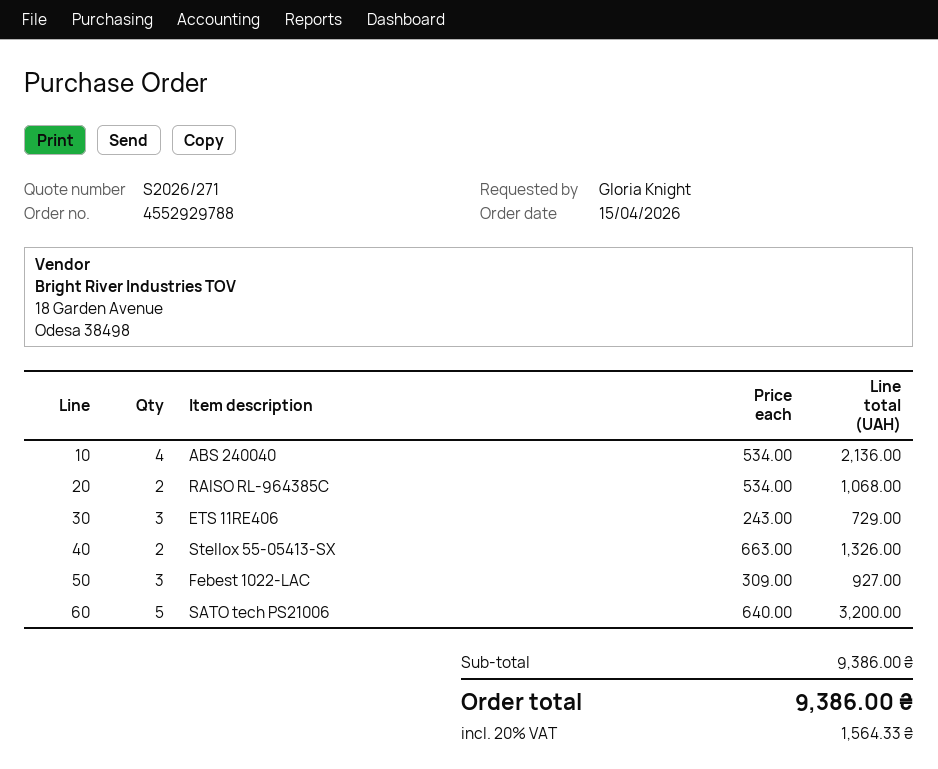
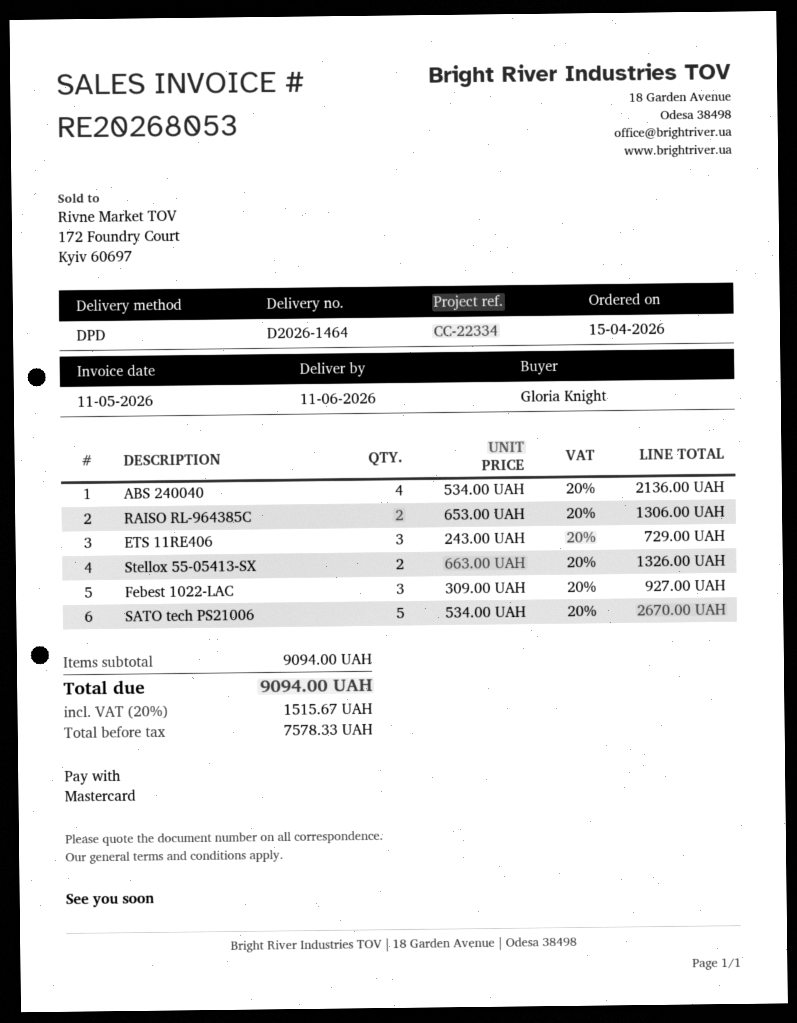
RAISO RL-964385C: 2 x 534.00 = 1068.00 -> 2 x 653.00 = 1306.00
SATO tech PS21006: 5 x 640.00 = 3200.00 -> 5 x 534.00 = 2670.00
subtotal: 9386.00 -> 9094.00
tax: 20% = 1564.33 -> 20% = 1515.67
total: 9386.00 -> 9094.00

